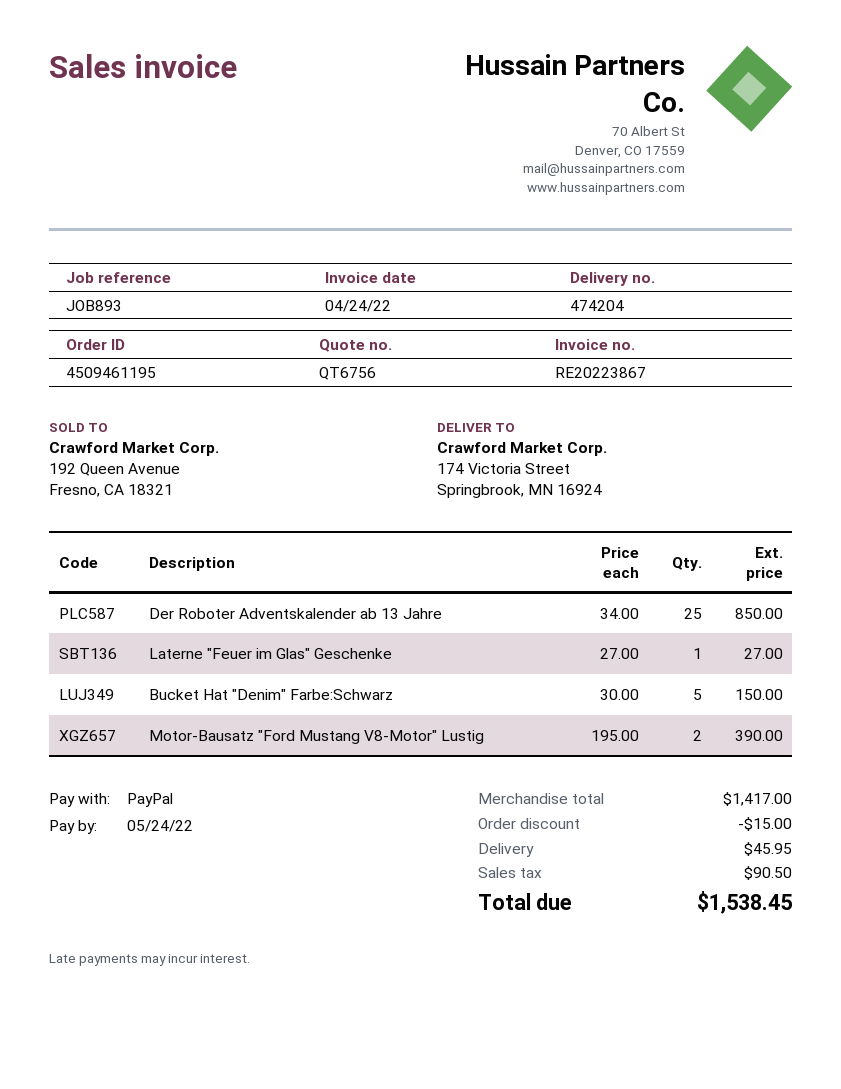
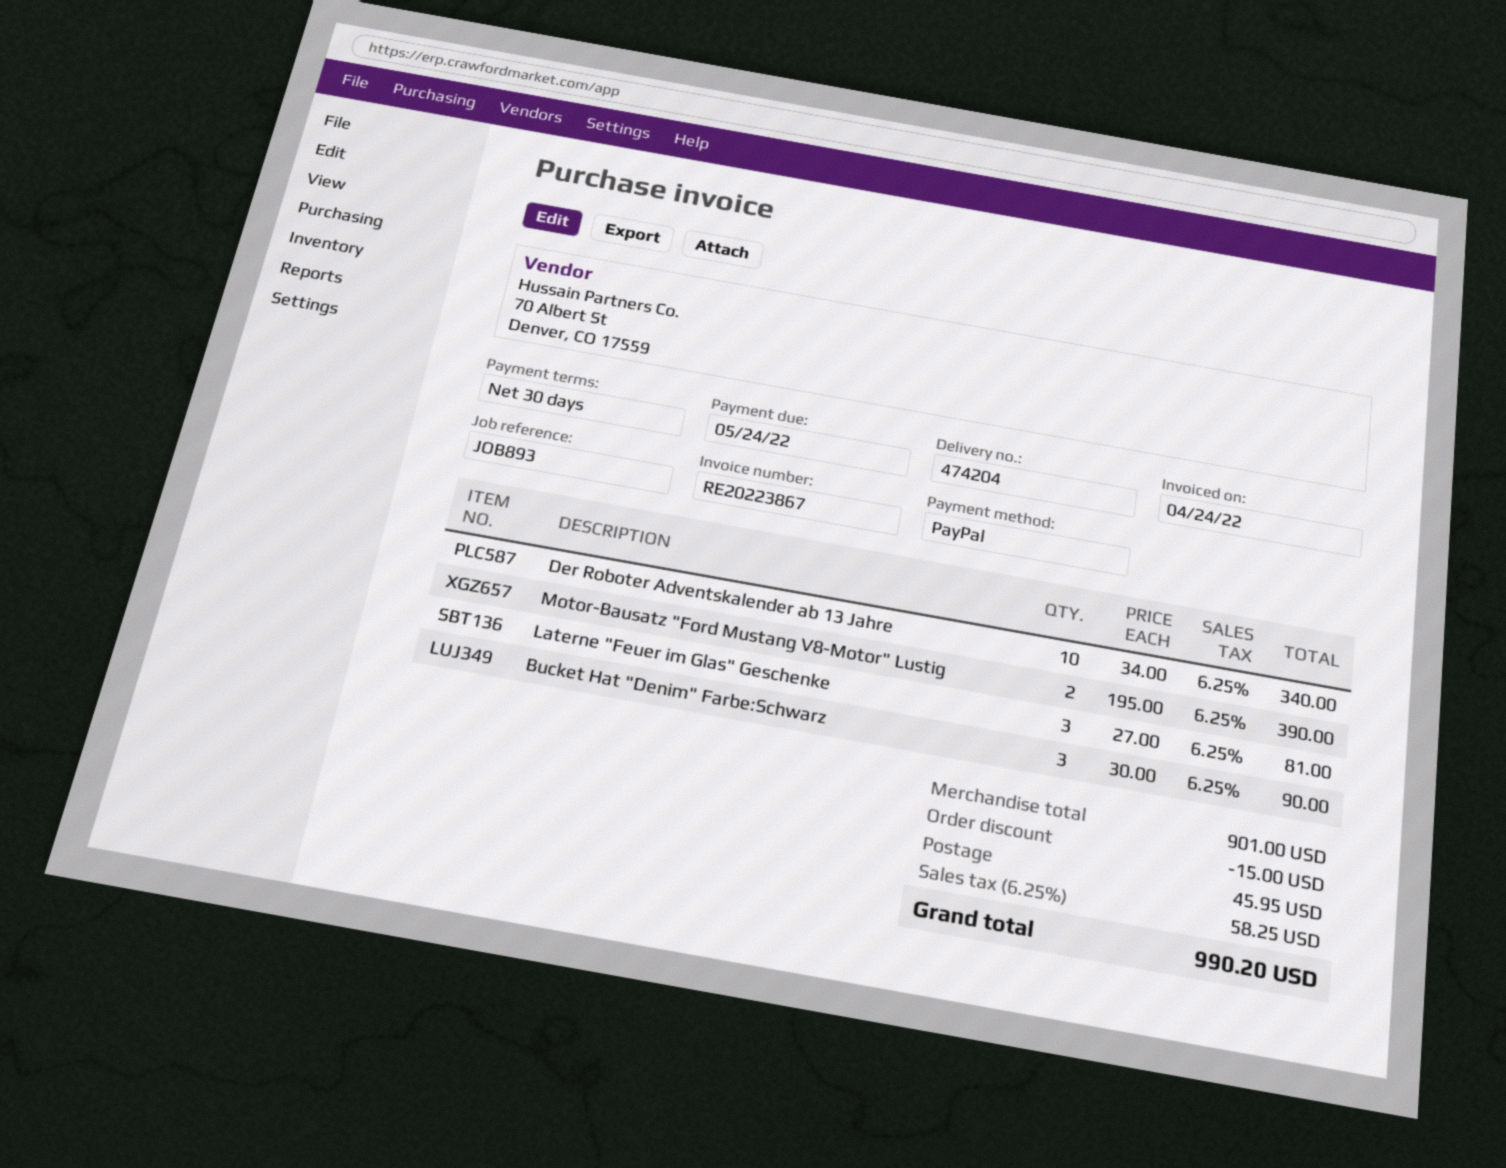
Der Roboter Adventskalender ab 13 Jahre: 25 x 34.00 = 850.00 -> 10 x 34.00 = 340.00
Laterne "Feuer im Glas" Geschenke: 1 x 27.00 = 27.00 -> 3 x 27.00 = 81.00
Bucket Hat "Denim" Farbe:Schwarz: 5 x 30.00 = 150.00 -> 3 x 30.00 = 90.00
subtotal: 1417.00 -> 901.00
tax: 90.50 -> 58.25
total: 1538.45 -> 990.20

